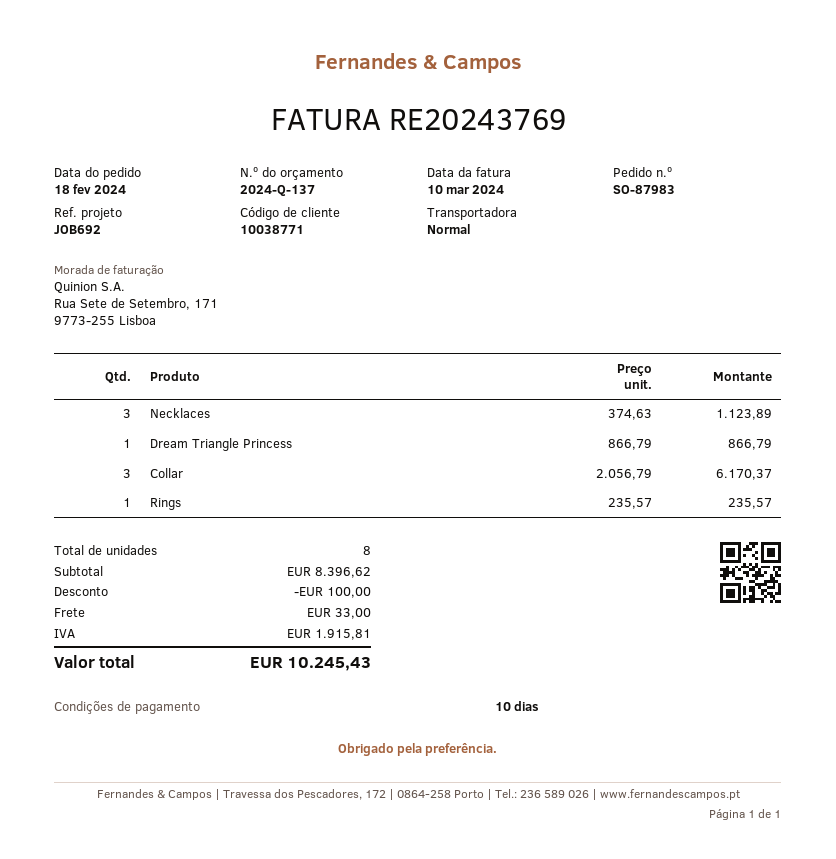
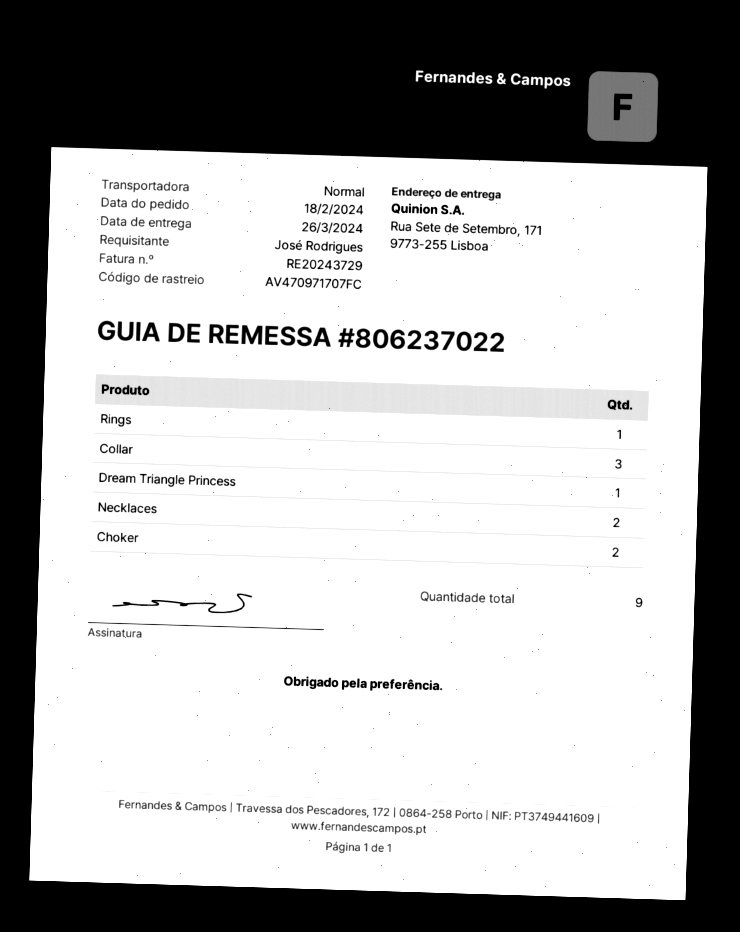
invoice number: RE20243769 -> RE20243729
Necklaces: 3 -> 2
Choker: none -> 2
total quantity: 8 -> 9

